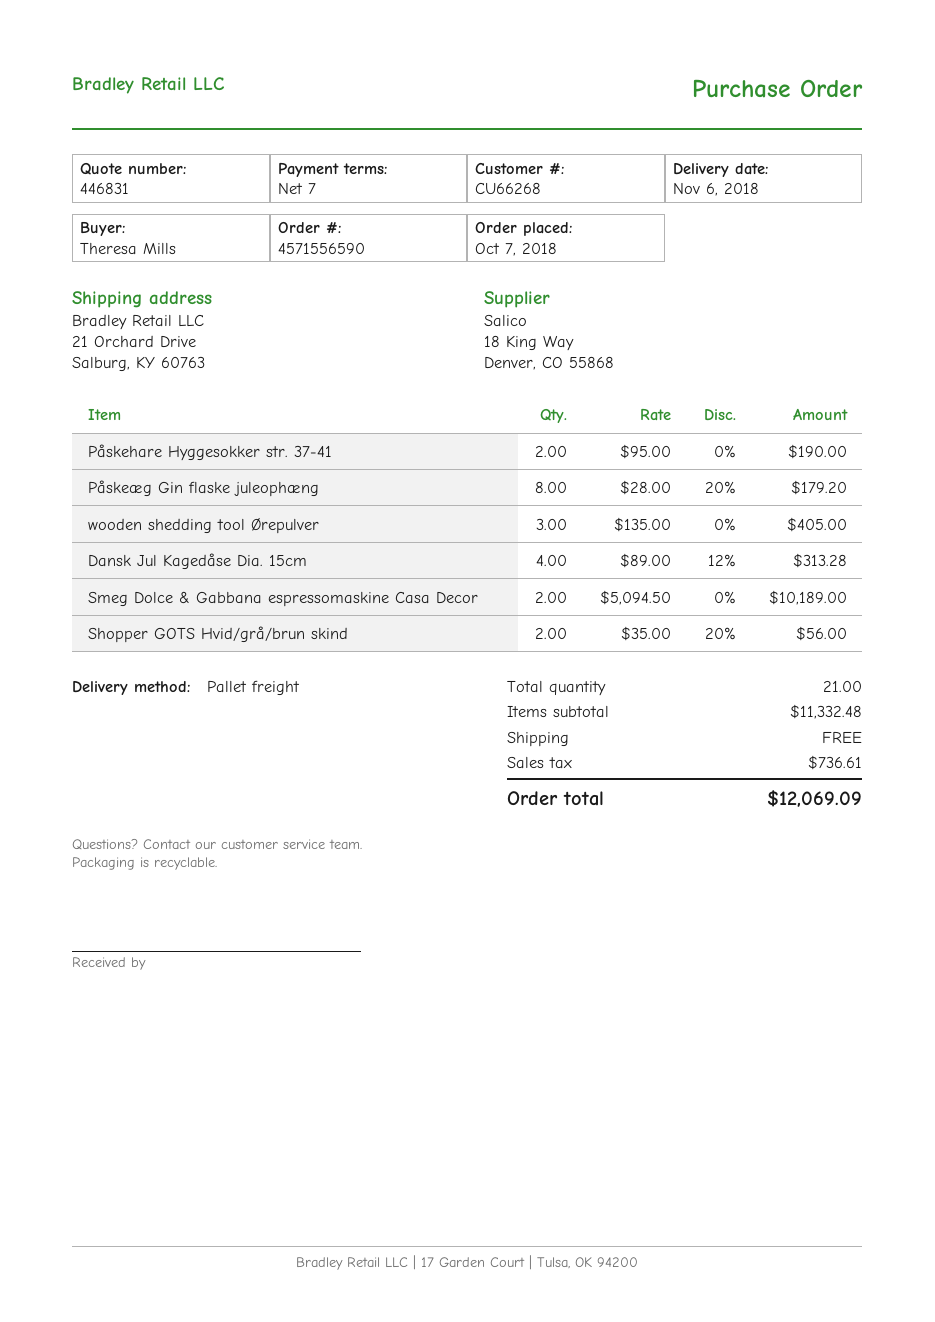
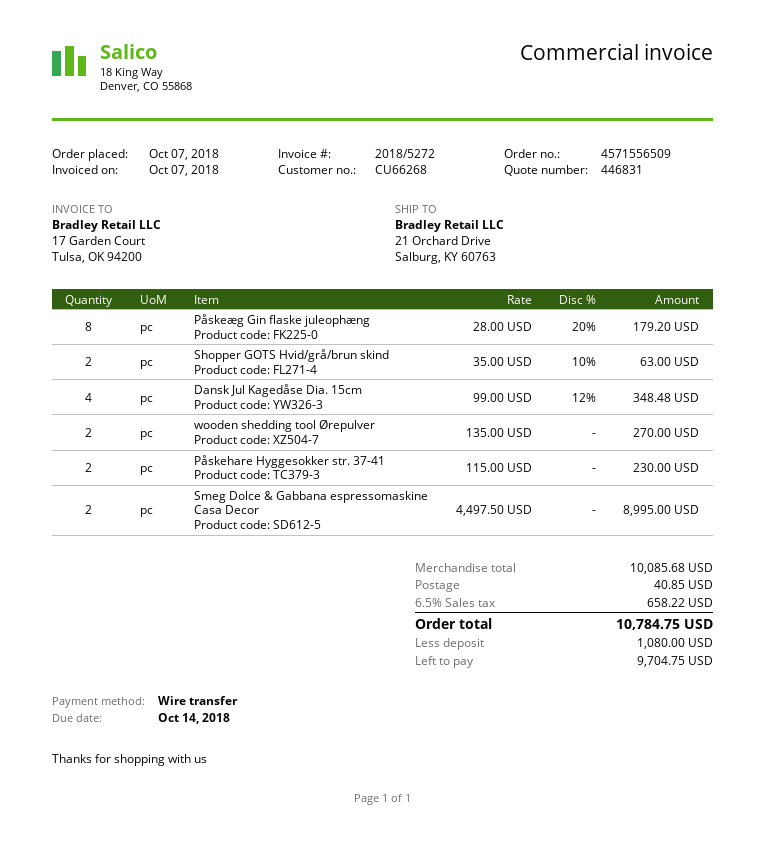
order number: 4571556590 -> 4571556509
Påskehare Hyggesokker str. 37-41: 2 x 95.00 = 190.00 -> 2 x 115.00 = 230.00
wooden shedding tool Ørepulver: 3 x 135.00 = 405.00 -> 2 x 135.00 = 270.00
Dansk Jul Kagedåse Dia. 15cm: 4 x 89.00 - 12% = 313.28 -> 4 x 99.00 - 12% = 348.48
Smeg Dolce & Gabbana espressomaskine Casa Decor: 2 x 5094.50 = 10189.00 -> 2 x 4497.50 = 8995.00
Shopper GOTS Hvid/grå/brun skind: 2 x 35.00 - 20% = 56.00 -> 2 x 35.00 - 10% = 63.00
subtotal: 11332.48 -> 10085.68
shipping: 0.00 -> 40.85
tax: 736.61 -> 658.22
total: 12069.09 -> 10784.75

